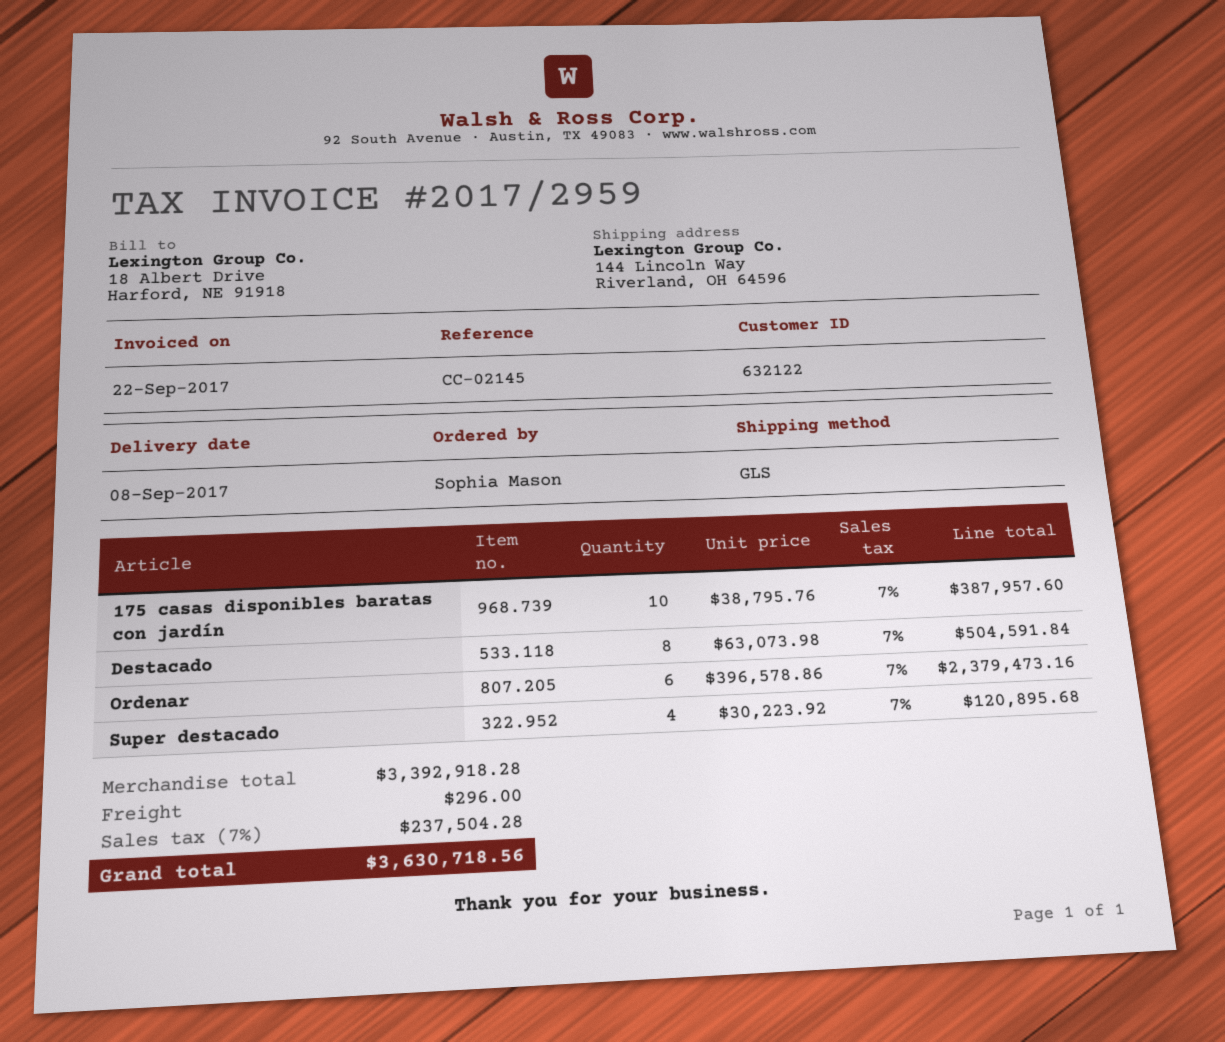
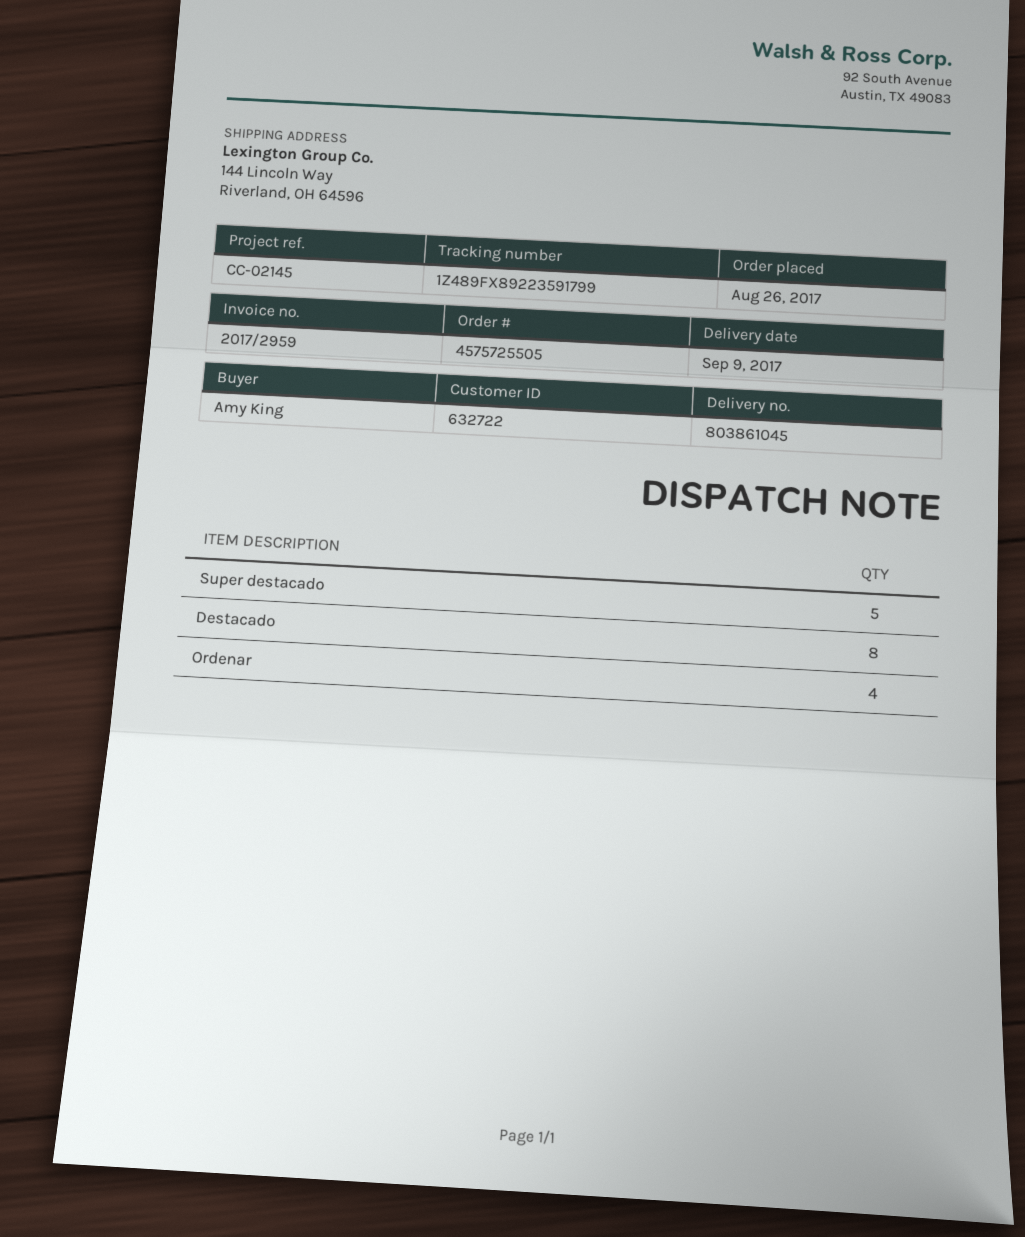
delivery date: 2017-09-08 -> 2017-09-09
customer number: 632122 -> 632722
ordered by: Sophia Mason -> Amy King
175 casas disponibles baratas con jardín: 10 -> none
Ordenar: 6 -> 4
Super destacado: 4 -> 5

